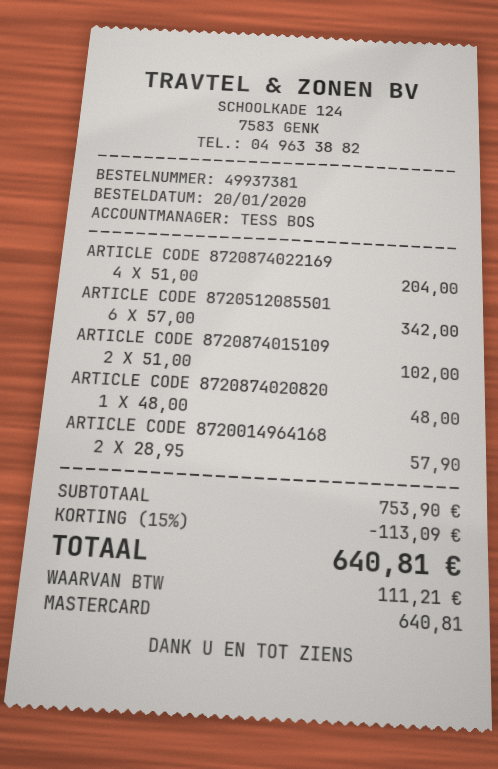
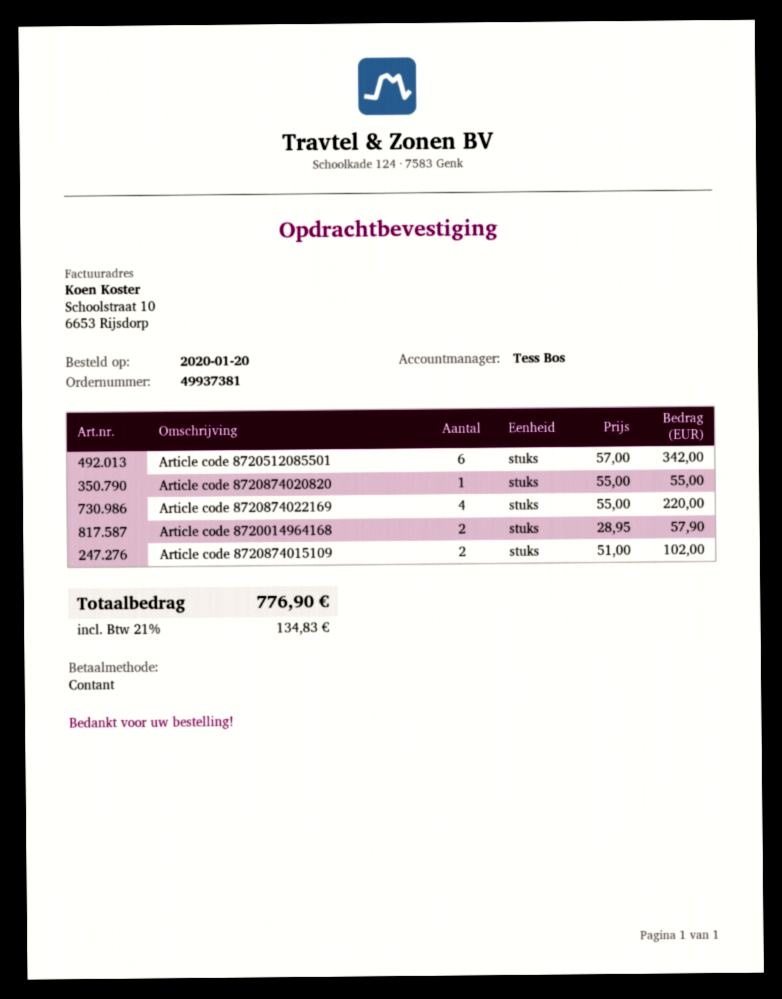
payment method: Mastercard -> cash
ARTICLE CODE 8720874022169: 4 x 51.00 = 204.00 -> 4 x 55.00 = 220.00
ARTICLE CODE 8720874020820: 1 x 48.00 = 48.00 -> 1 x 55.00 = 55.00
discount: 15% = 113.09 -> none
tax: 111.21 -> 134.83
total: 640.81 -> 776.90

